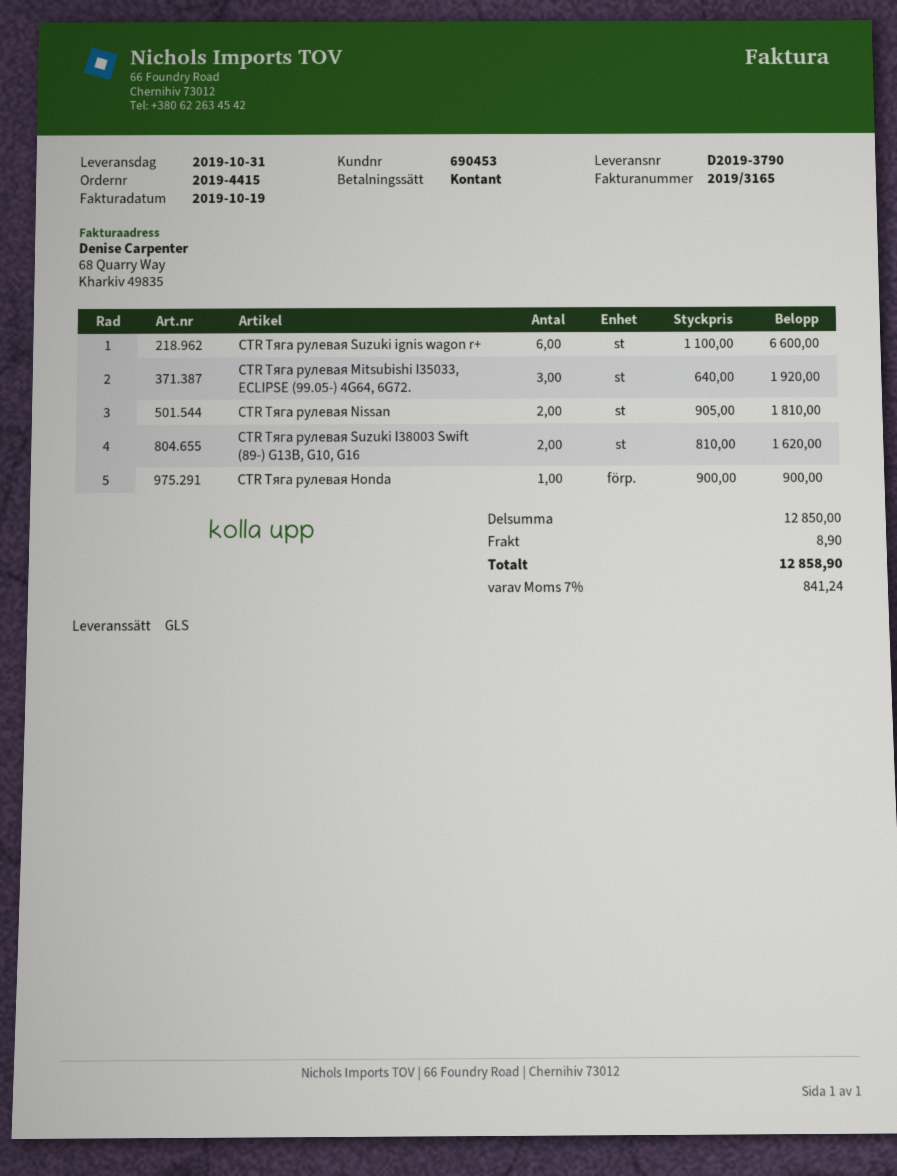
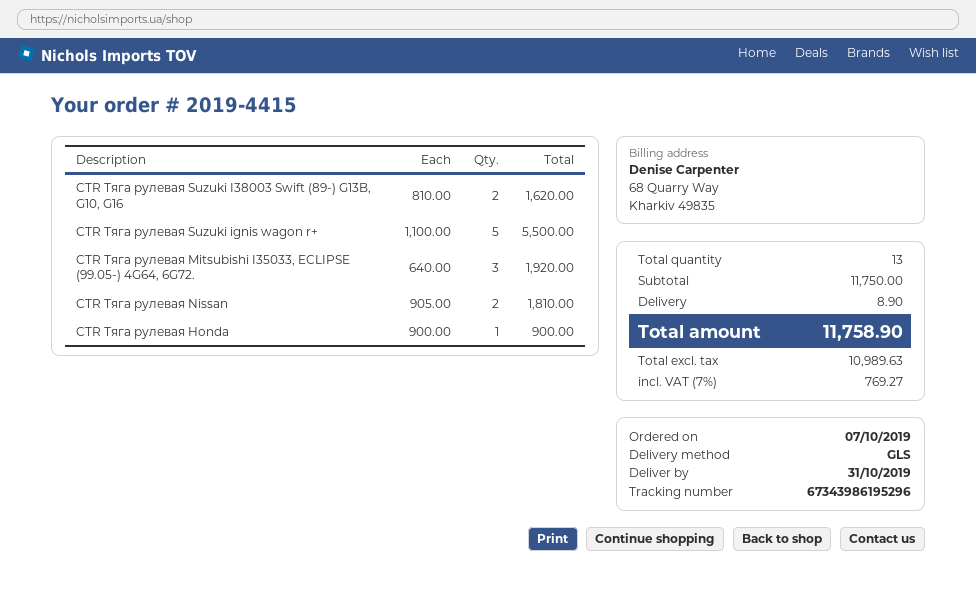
CTR Тяга рулевая Suzuki ignis wagon r+: 6 x 1100.00 = 6600.00 -> 5 x 1100.00 = 5500.00
subtotal: 12850.00 -> 11750.00
tax: 7% = 841.24 -> 7% = 769.27
total: 12858.90 -> 11758.90

